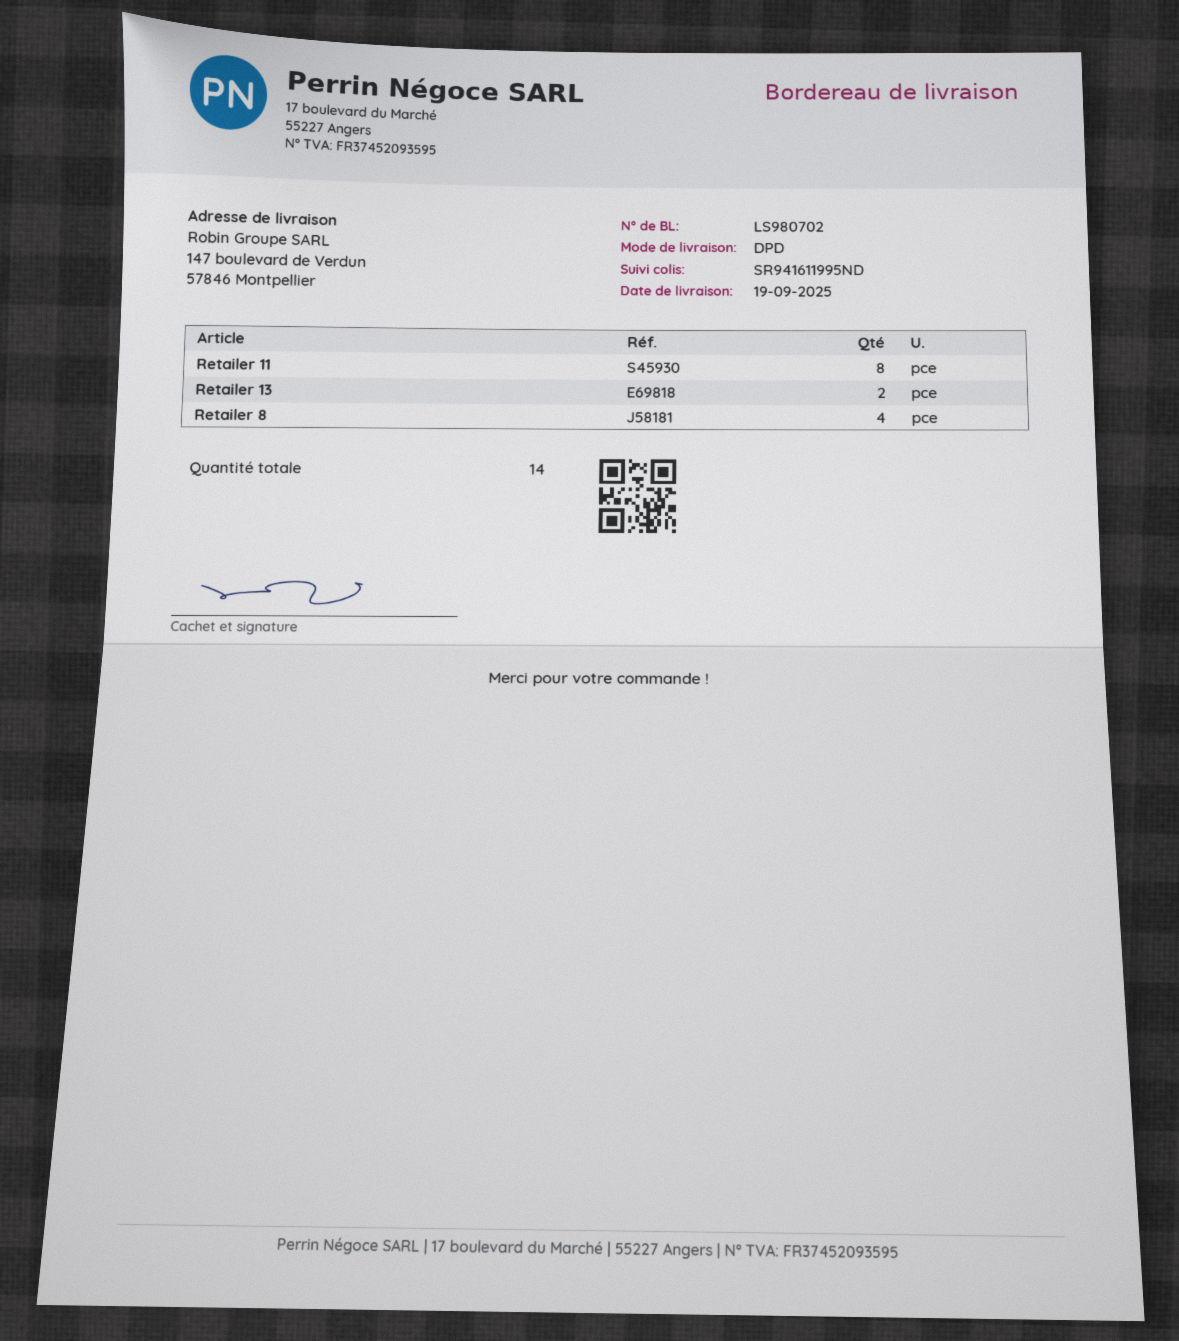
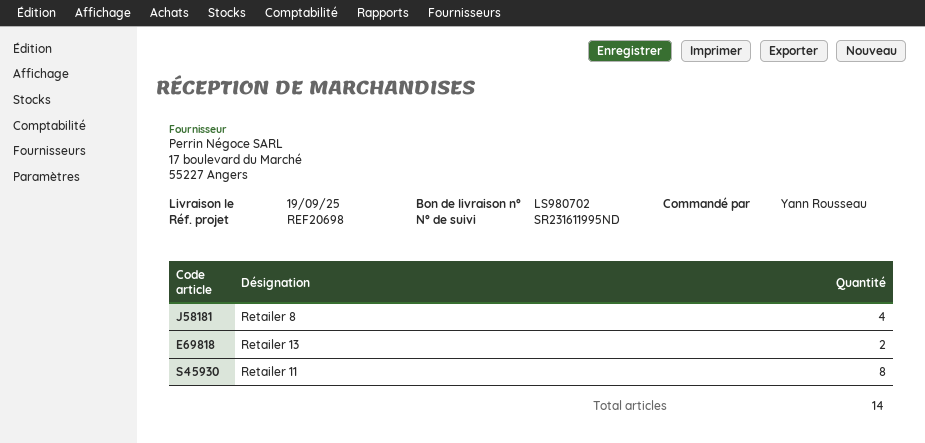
tracking number: SR941611995ND -> SR231611995ND

